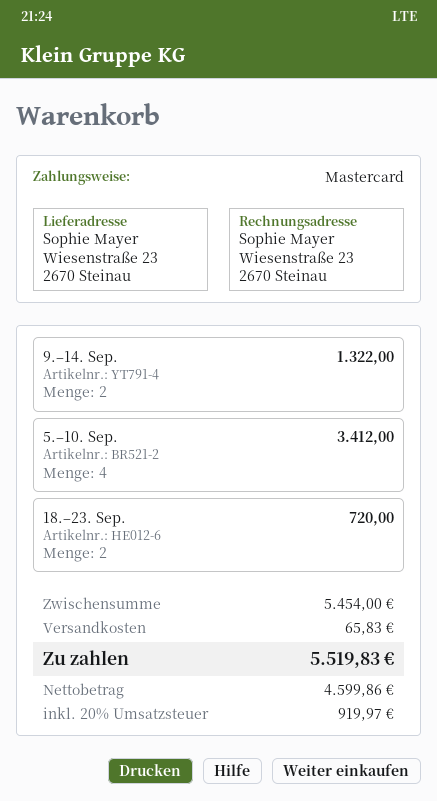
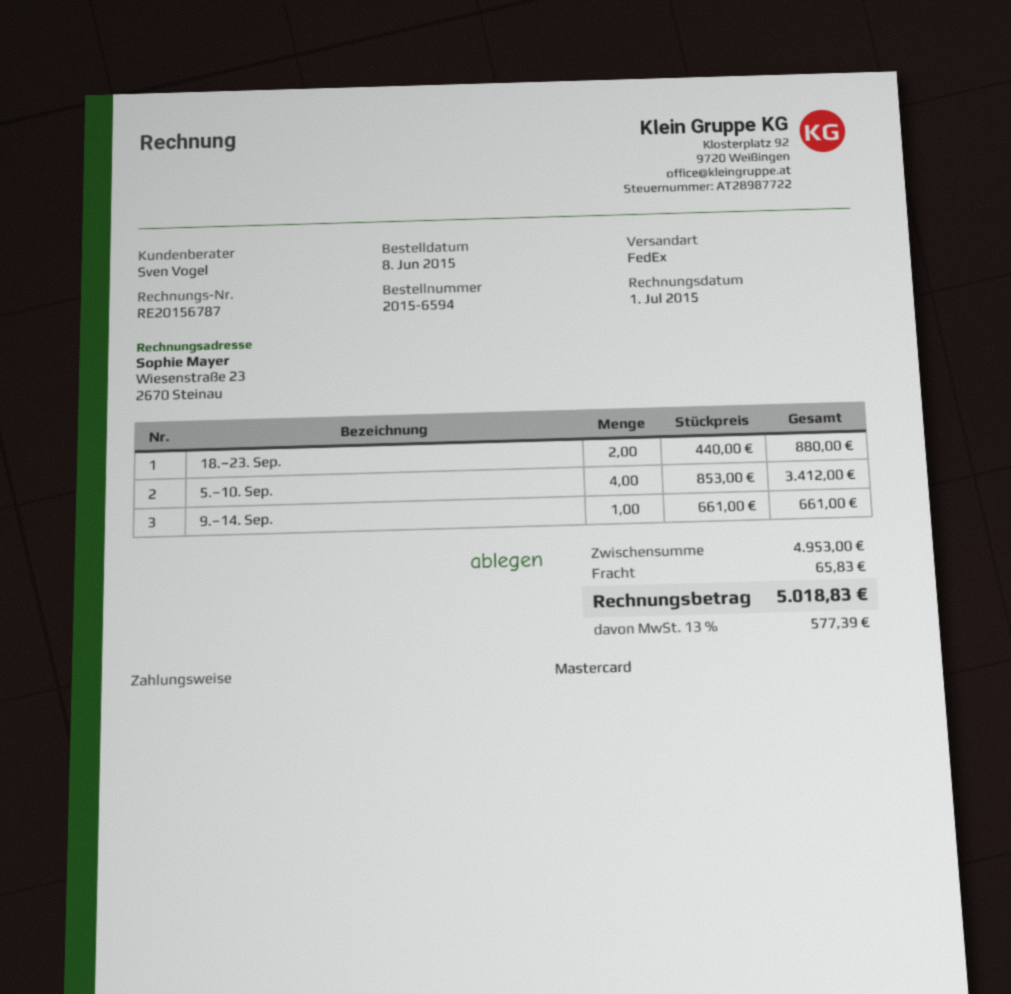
9.–14. Sep.: 2 for 1322.00 -> 1 for 661.00
18.–23. Sep.: 2 for 720.00 -> 2 for 880.00
subtotal: 5454.00 -> 4953.00
tax: 20% = 919.97 -> 13% = 577.39
total: 5519.83 -> 5018.83

